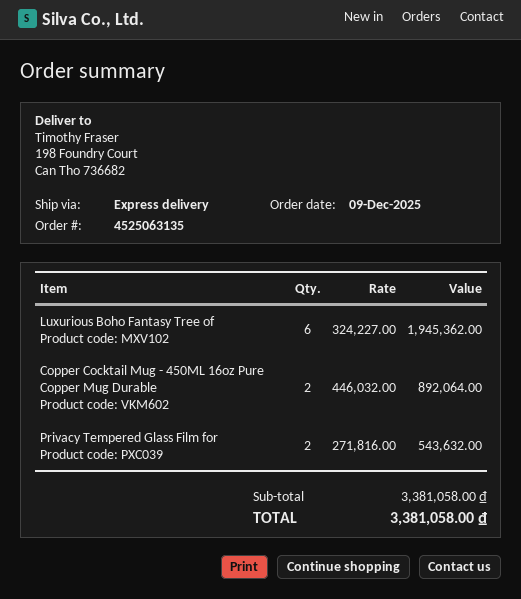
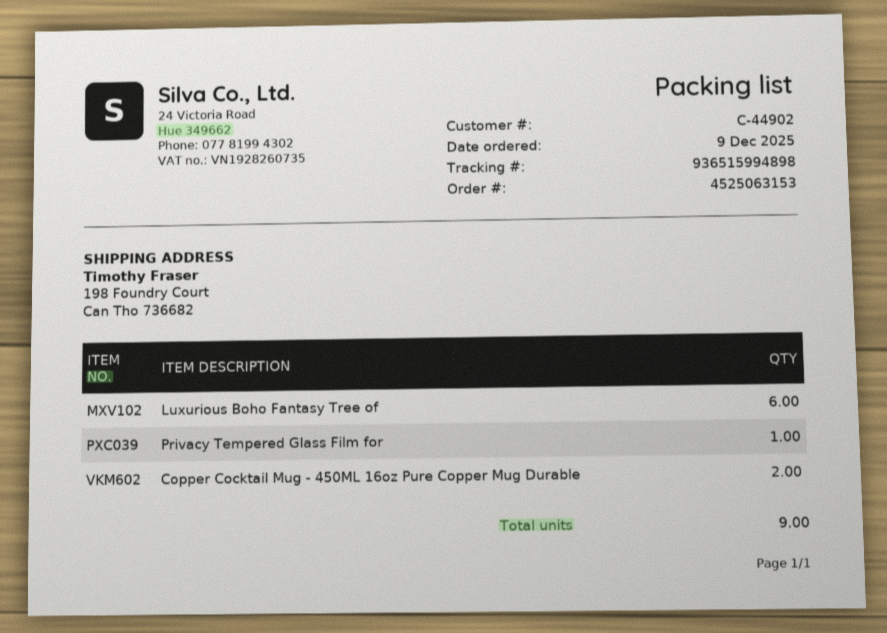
order number: 4525063135 -> 4525063153
Privacy Tempered Glass Film for: 2 -> 1

